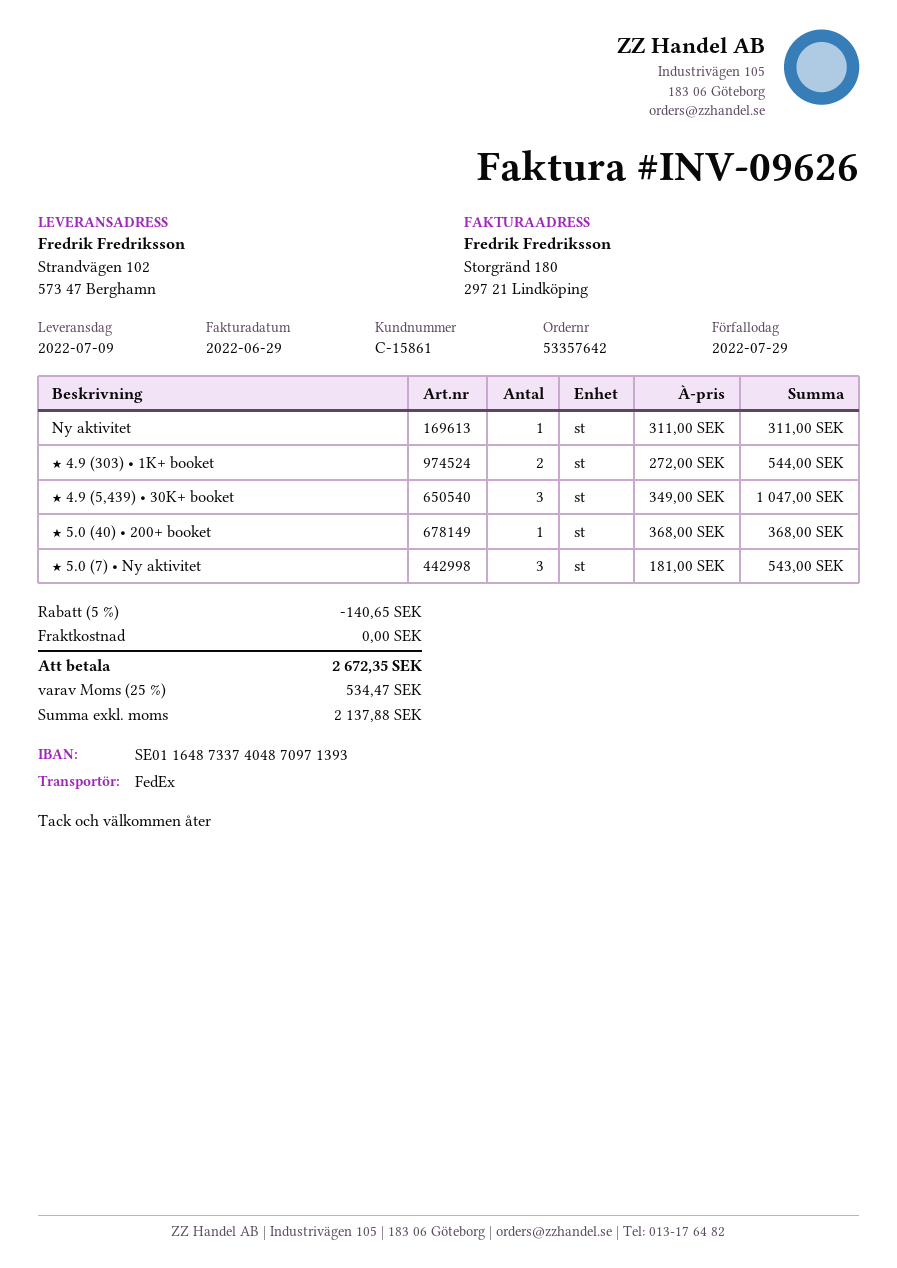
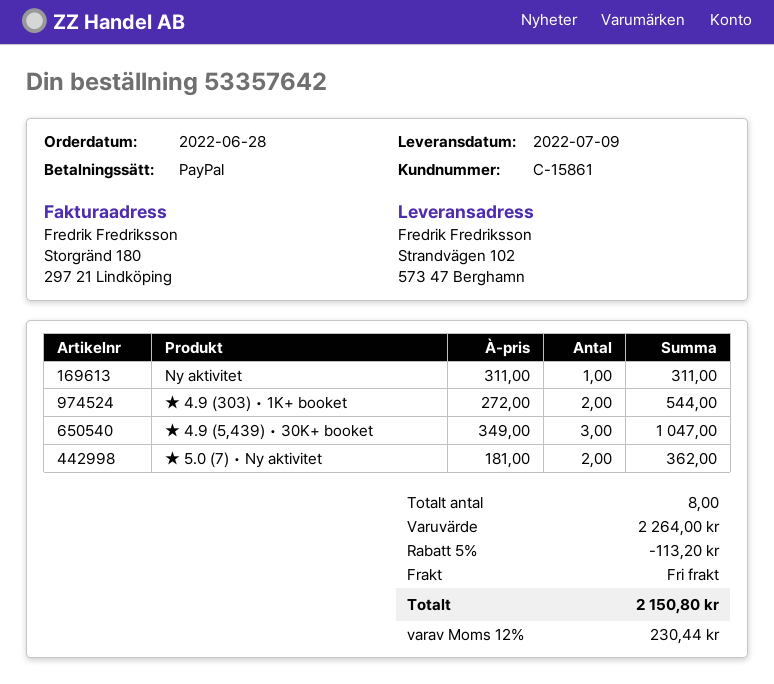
★ 5.0 (40) • 200+ booket: 1 x 368.00 = 368.00 -> none
★ 5.0 (7) • Ny aktivitet: 3 x 181.00 = 543.00 -> 2 x 181.00 = 362.00
discount: 5% = 140.65 -> 5% = 113.20
tax: 25% = 534.47 -> 12% = 230.44
total: 2672.35 -> 2150.80

